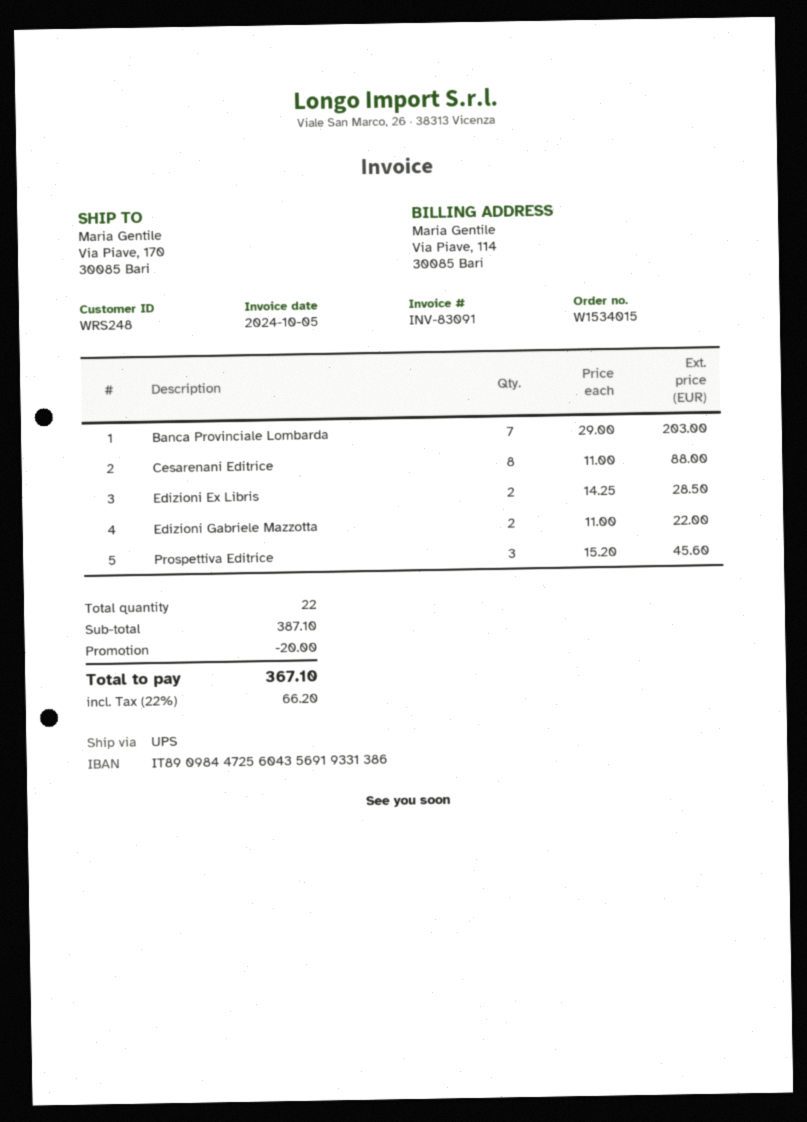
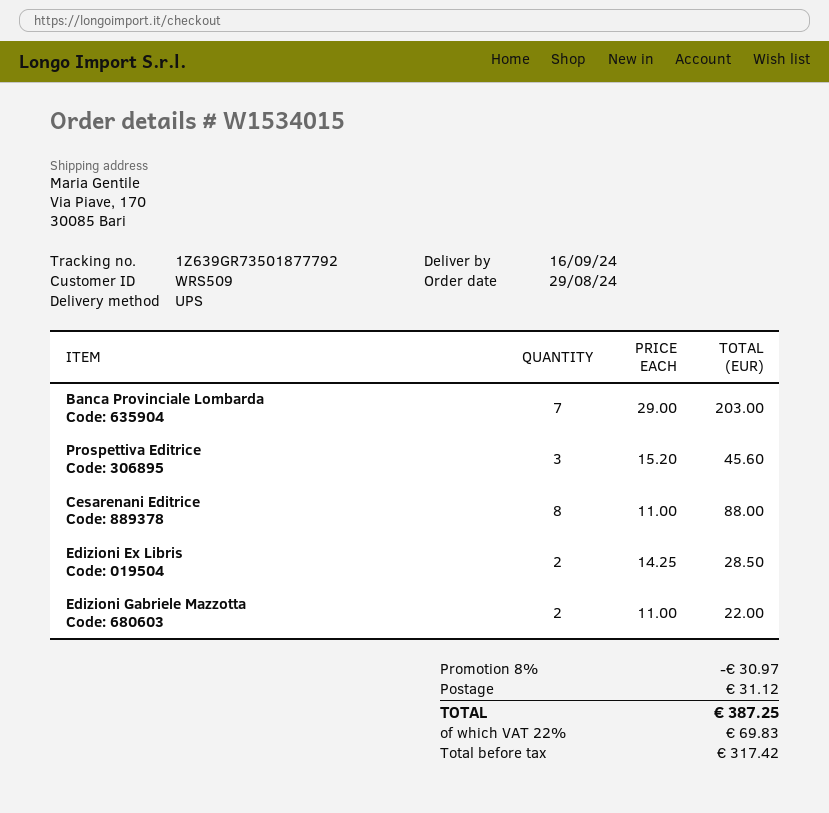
customer number: WRS248 -> WRS509
discount: 20.00 -> 30.97
shipping: none -> 31.12
tax: 22% = 66.20 -> 22% = 69.83
total: 367.10 -> 387.25

